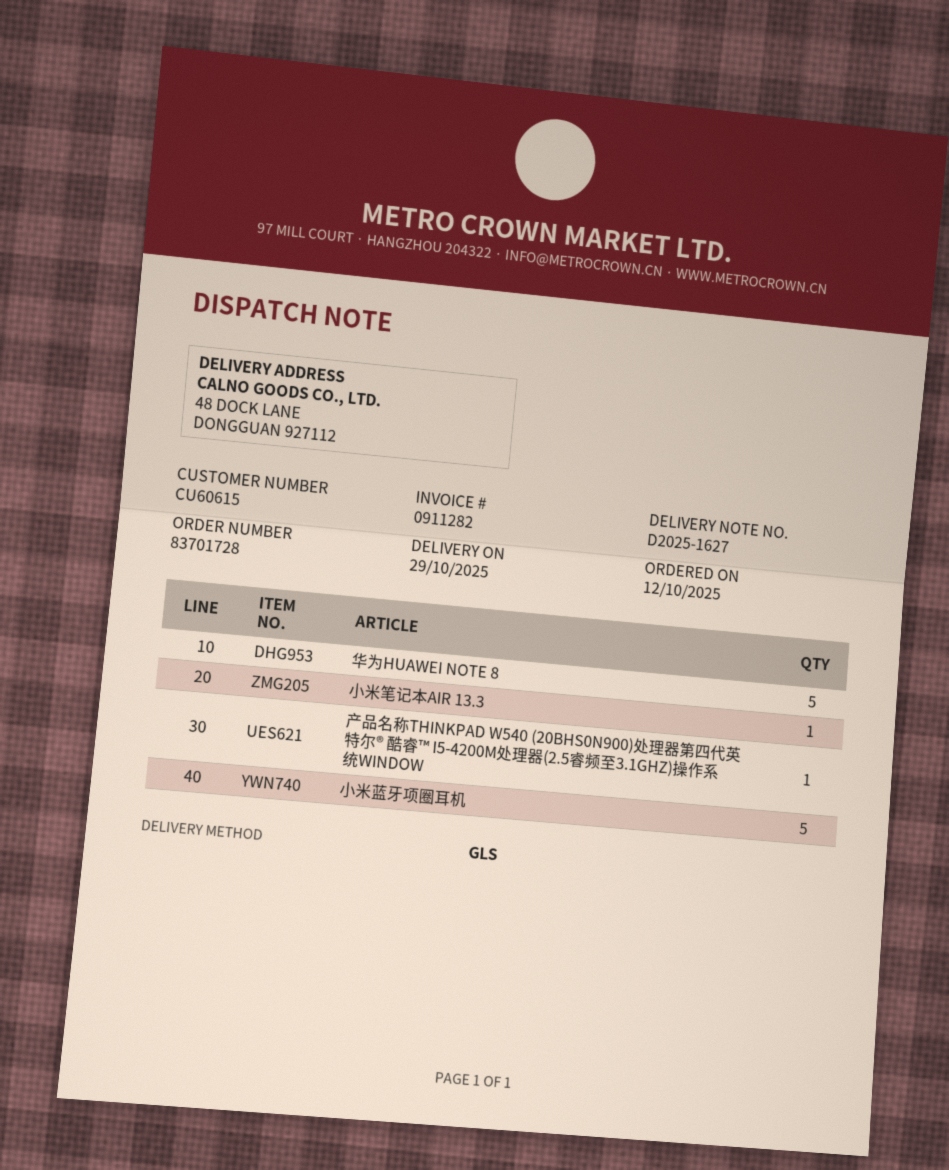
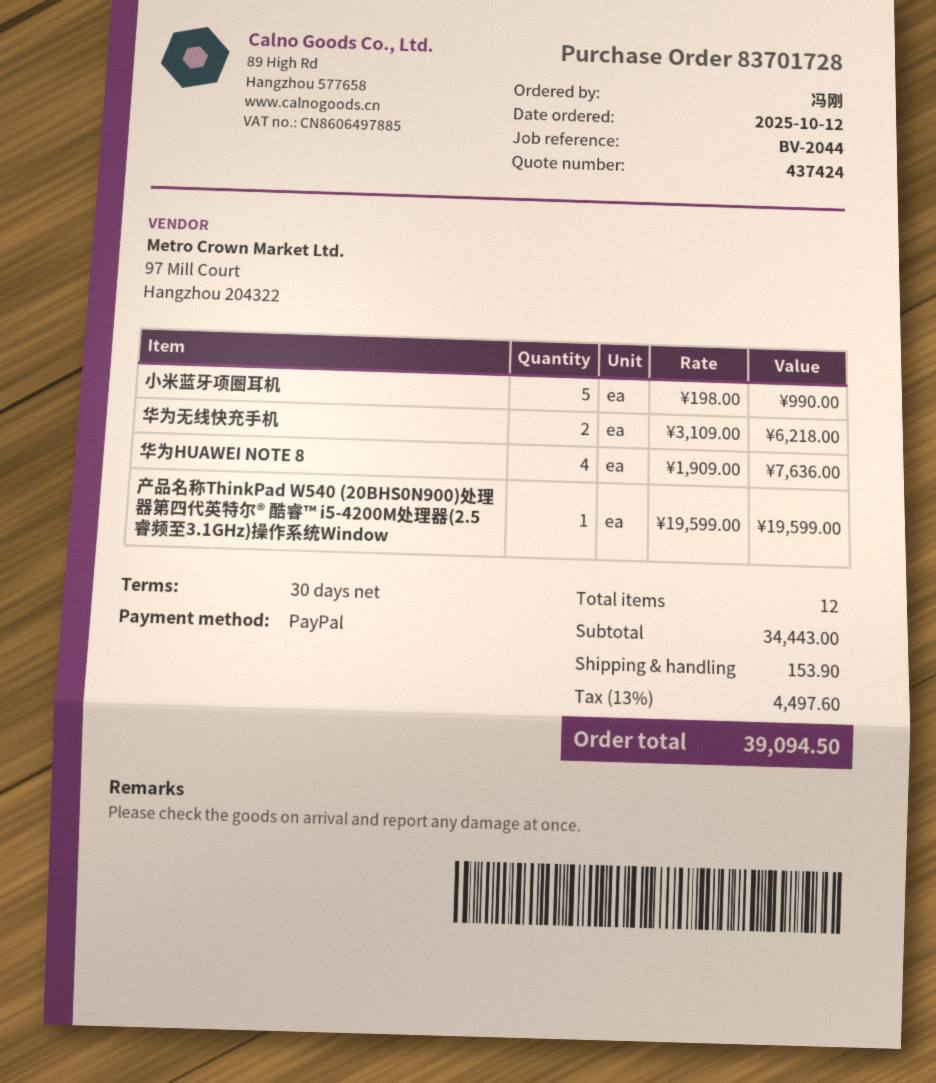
华为HUAWEI NOTE 8: 5 -> 4
小米笔记本AIR 13.3: 1 -> none
华为无线快充手机: none -> 2

